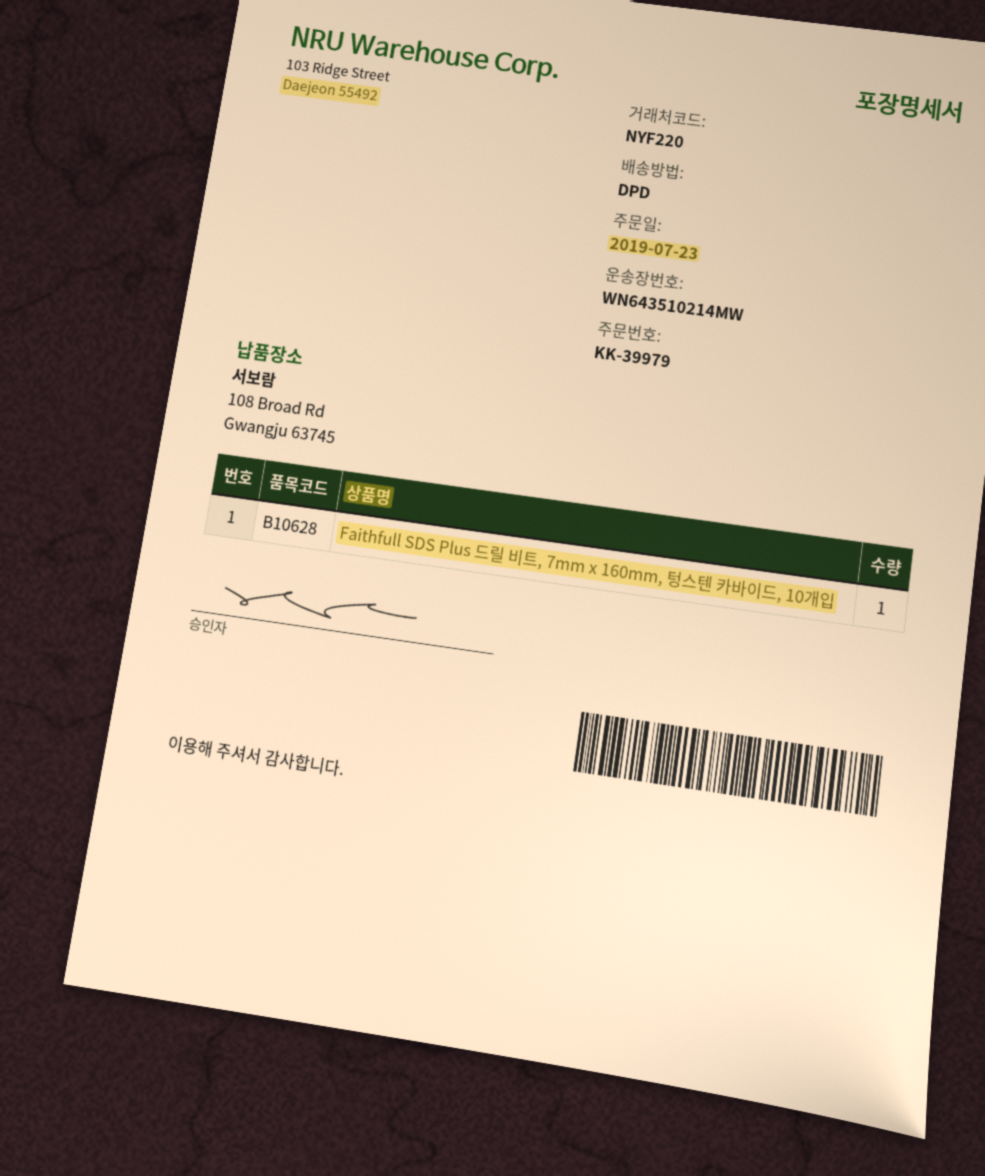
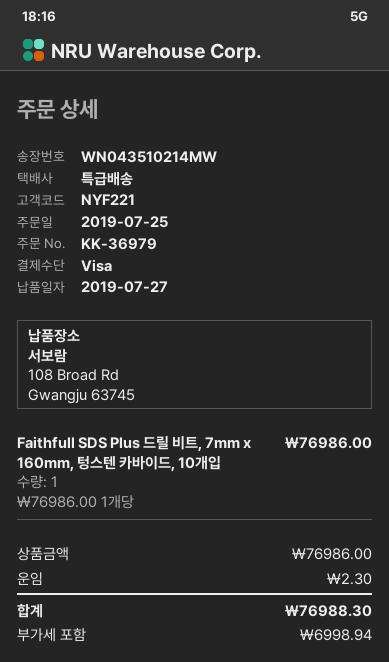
order number: KK-39979 -> KK-36979
order date: 2019-07-23 -> 2019-07-25
customer number: NYF220 -> NYF221
shipping method: DPD -> express
tracking number: WN643510214MW -> WN043510214MW

